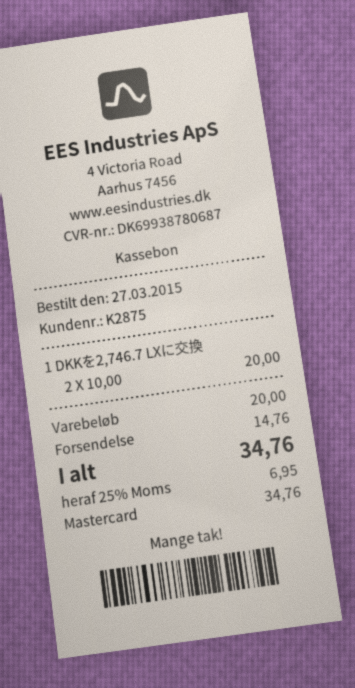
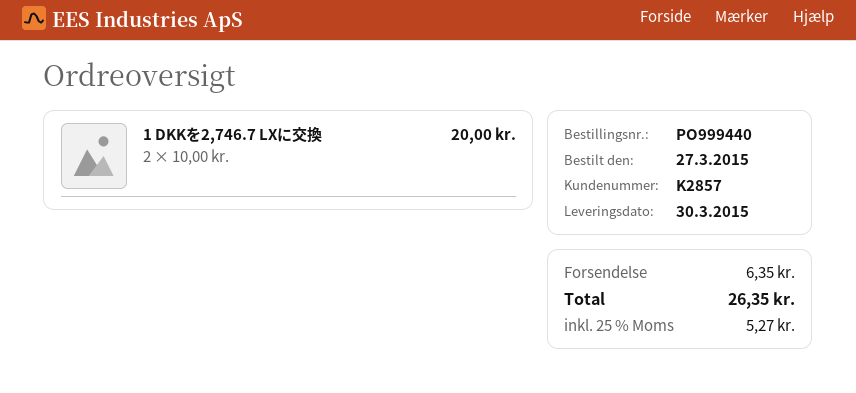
customer number: K2875 -> K2857
shipping: 14.76 -> 6.35
tax: 25% = 6.95 -> 25% = 5.27
total: 34.76 -> 26.35

